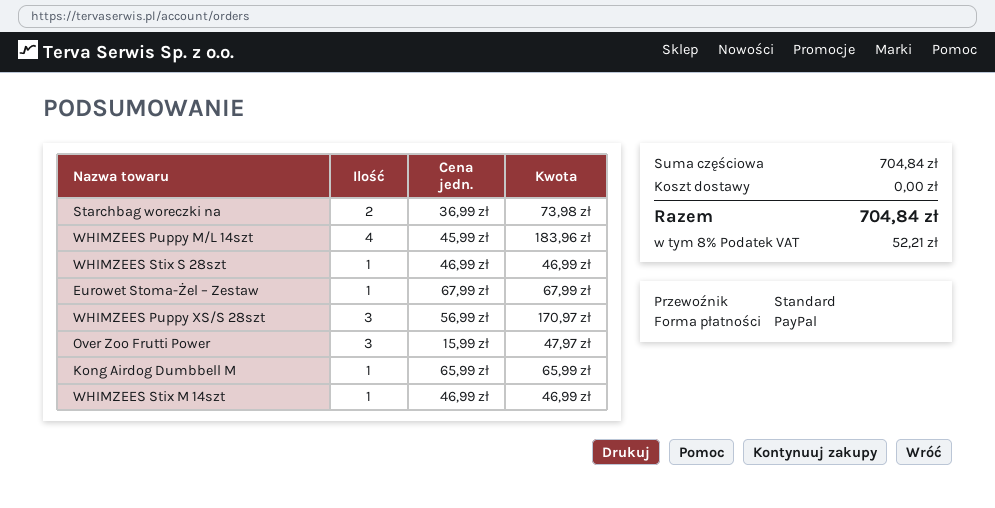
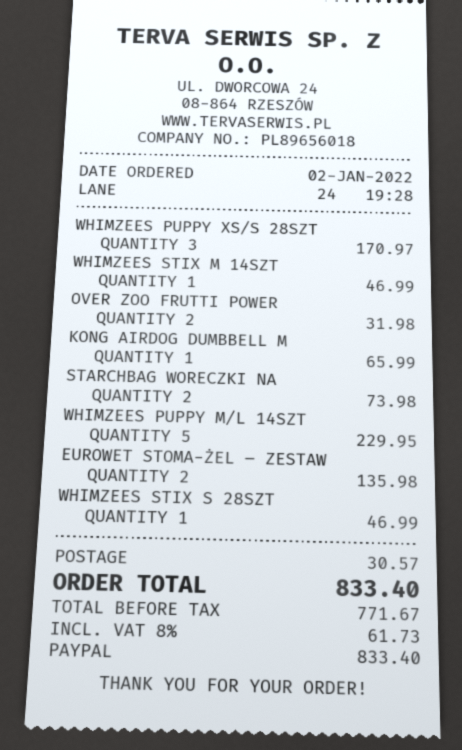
WHIMZEES Puppy M/L 14szt: 4 for 183.96 -> 5 for 229.95
Eurowet Stoma-Żel – Zestaw: 1 for 67.99 -> 2 for 135.98
Over Zoo Frutti Power: 3 for 47.97 -> 2 for 31.98
shipping: 0.00 -> 30.57
tax: 8% = 52.21 -> 8% = 61.73
total: 704.84 -> 833.40

